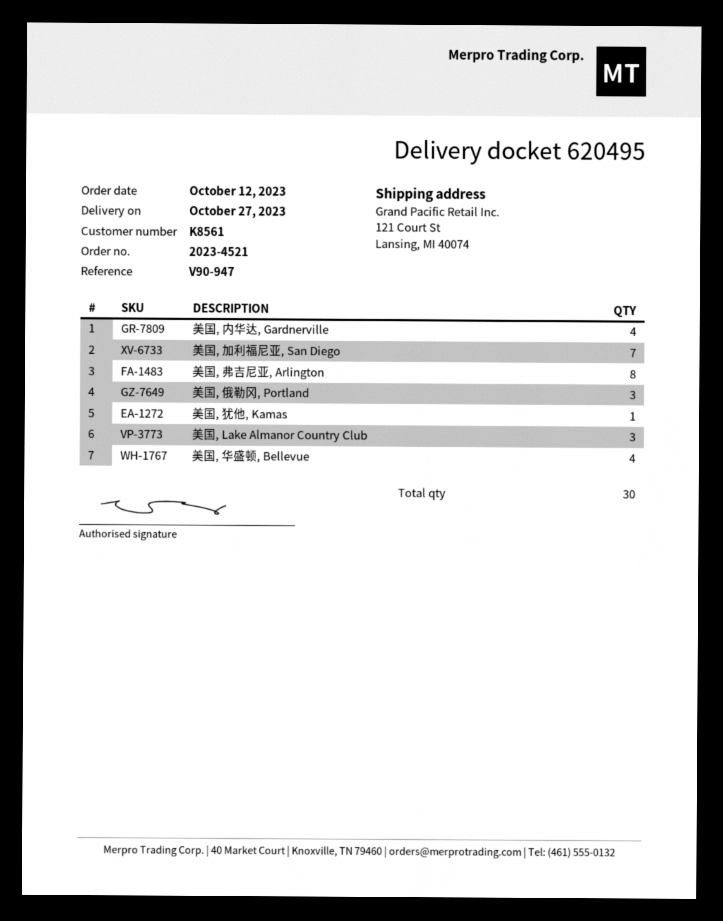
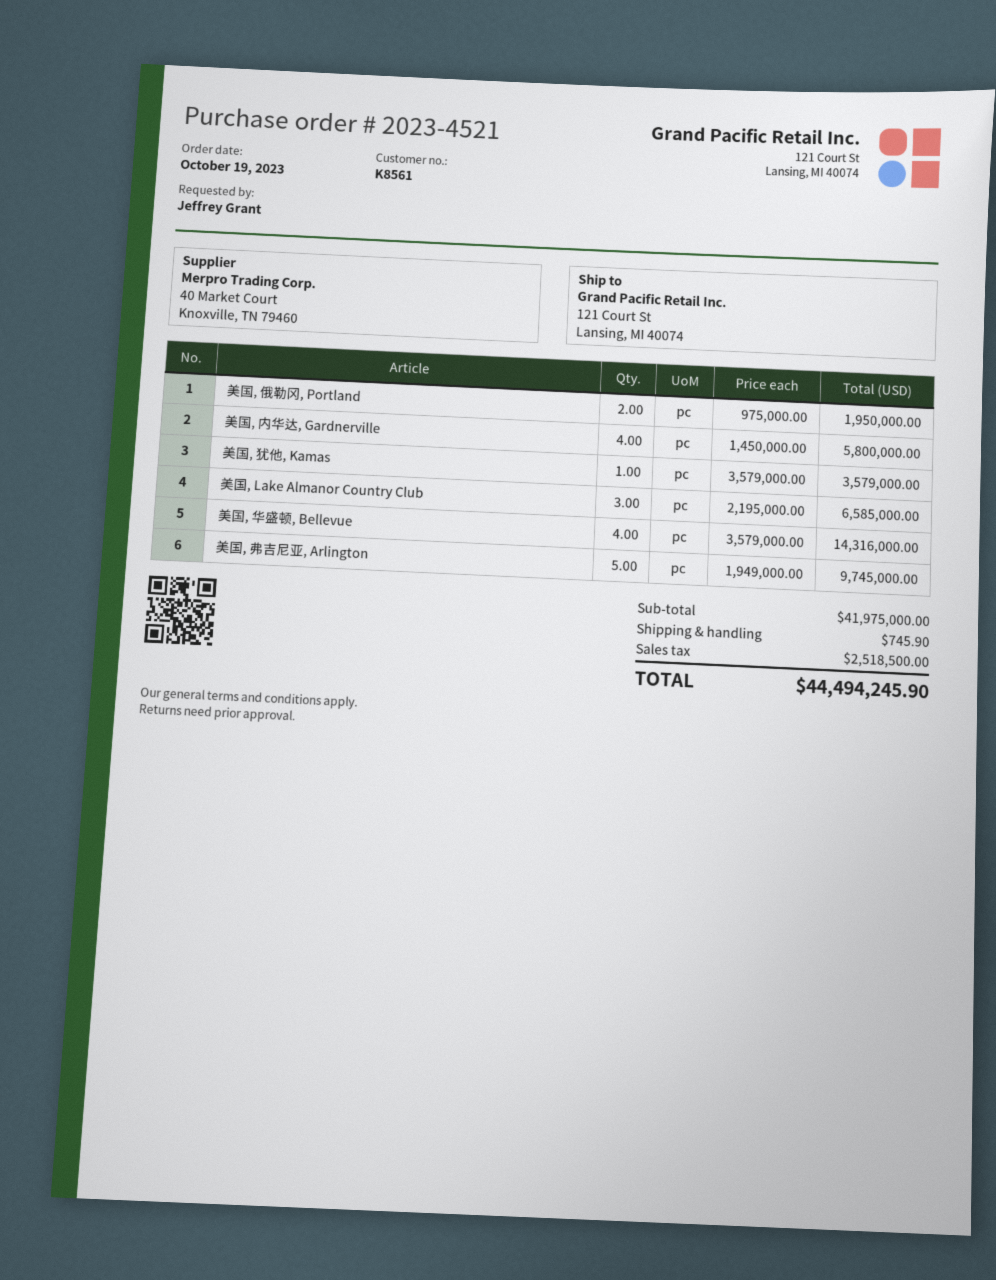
order date: 2023-10-12 -> 2023-10-19
美国, 加利福尼亚, San Diego: 7 -> none
美国, 弗吉尼亚, Arlington: 8 -> 5
美国, 俄勒冈, Portland: 3 -> 2

